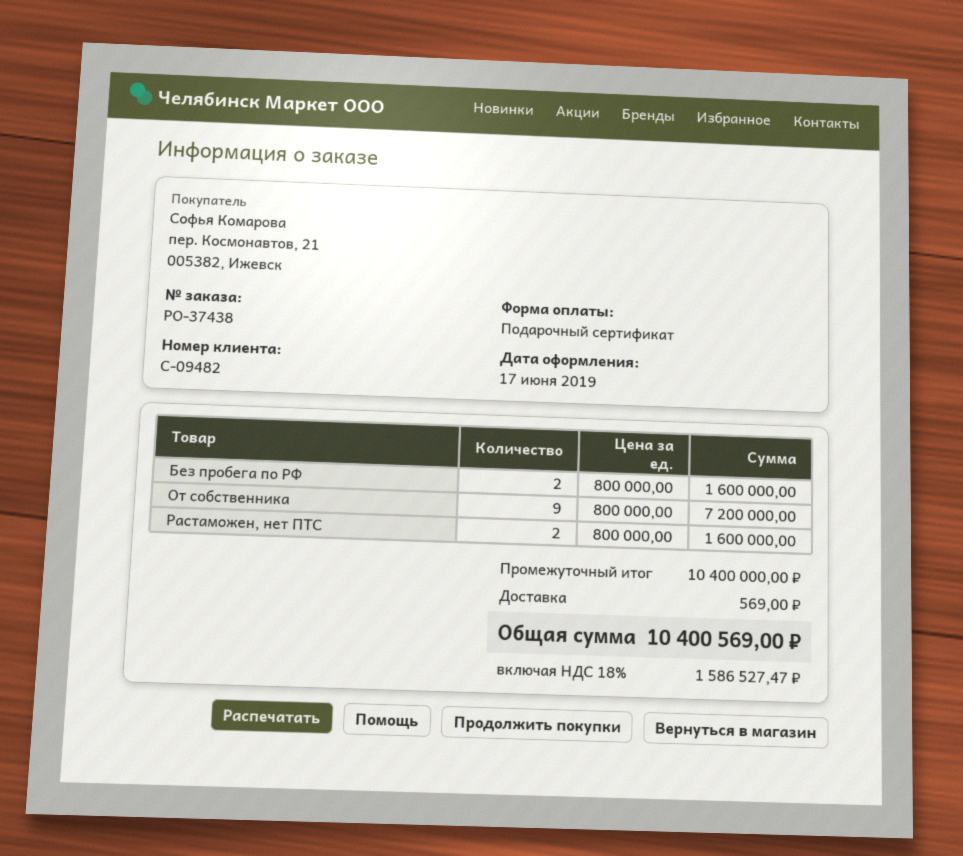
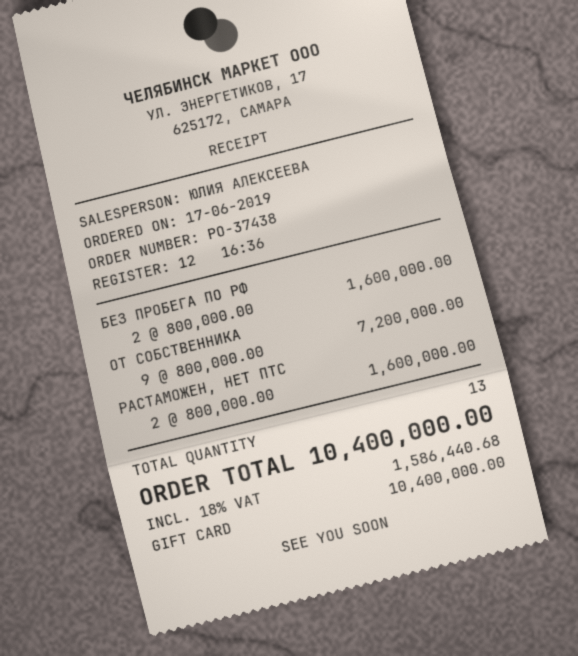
shipping: 569.00 -> none
tax: 18% = 1586527.47 -> 18% = 1586440.68
total: 10400569.00 -> 10400000.00

